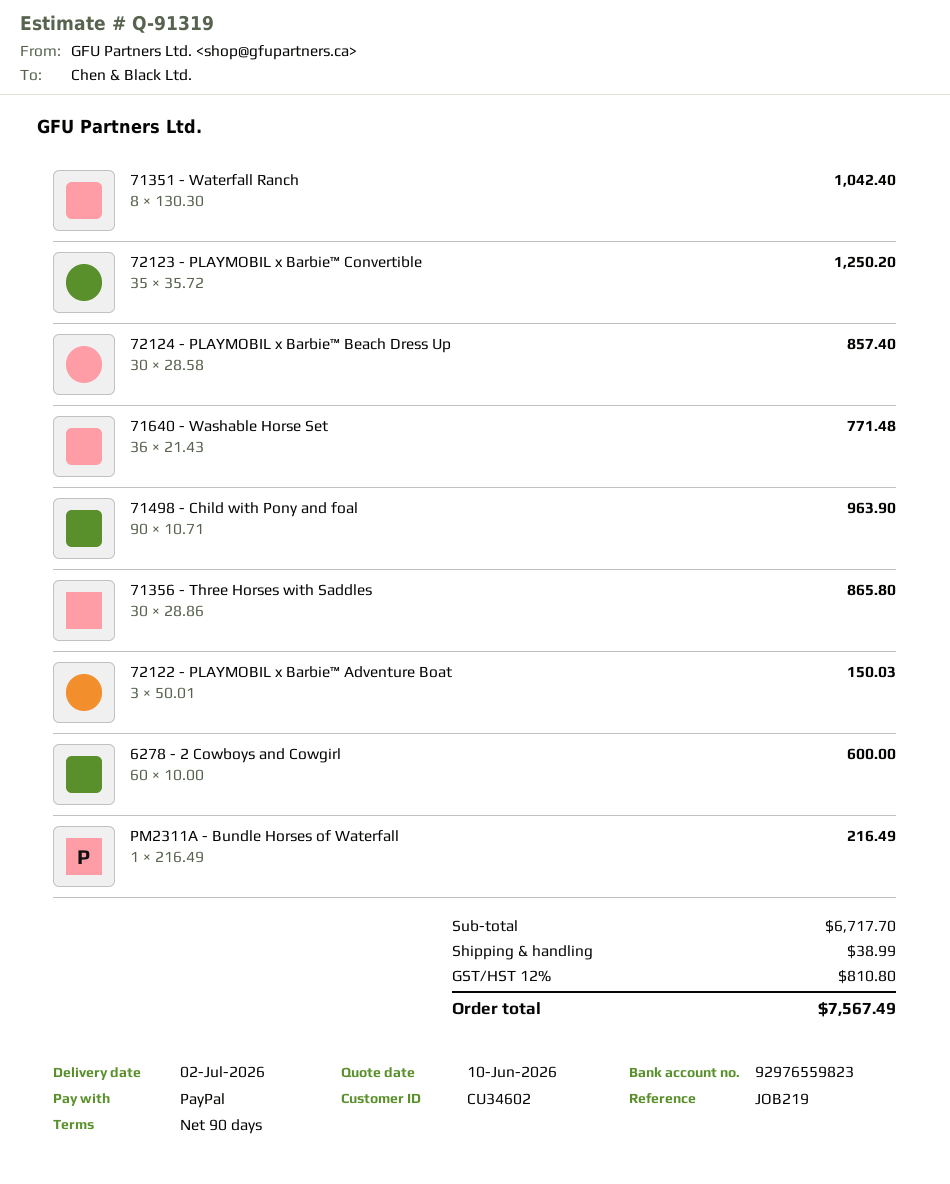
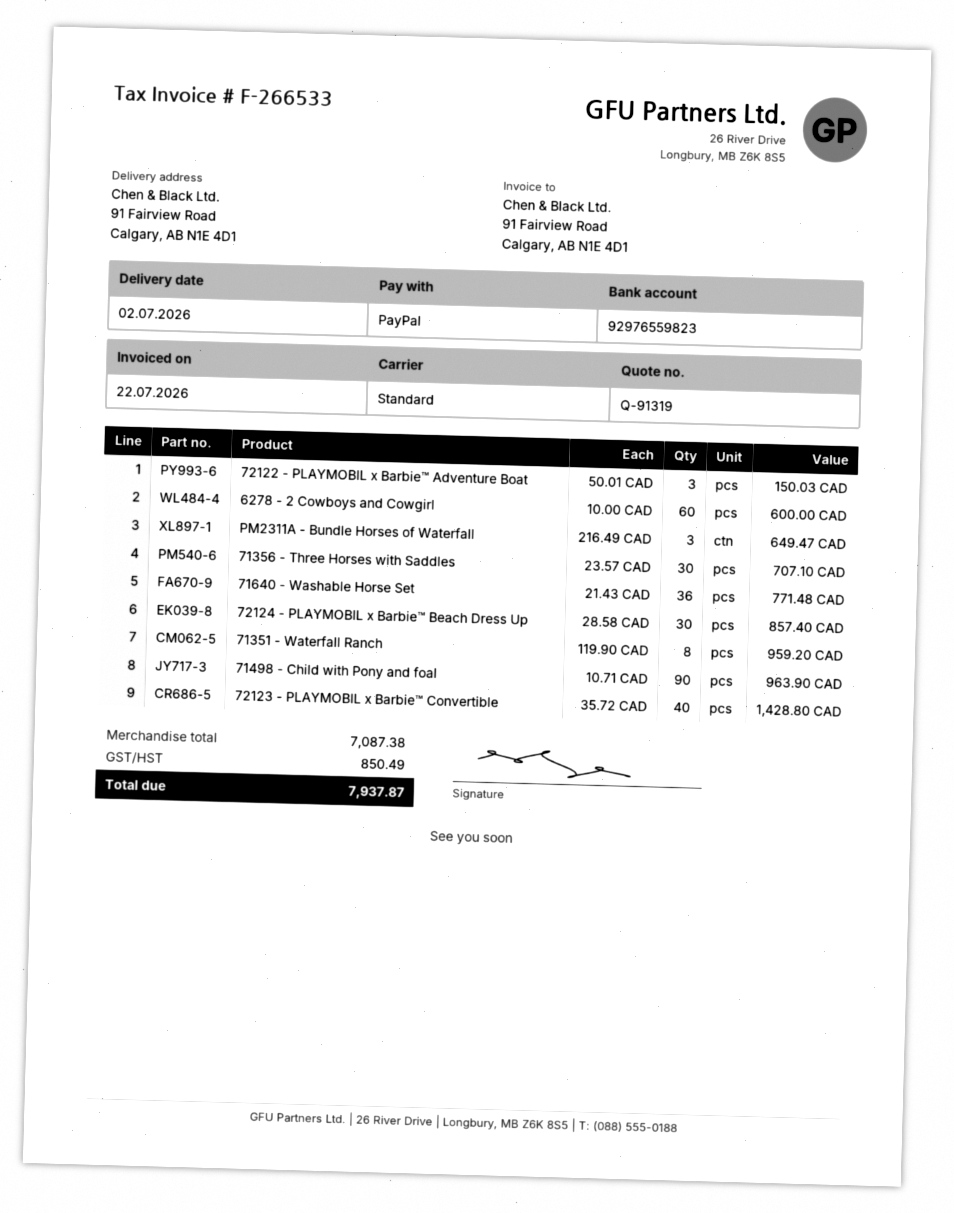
71351 - Waterfall Ranch: 8 x 130.30 = 1042.40 -> 8 x 119.90 = 959.20
72123 - PLAYMOBIL x Barbie™ Convertible: 35 x 35.72 = 1250.20 -> 40 x 35.72 = 1428.80
71356 - Three Horses with Saddles: 30 x 28.86 = 865.80 -> 30 x 23.57 = 707.10
PM2311A - Bundle Horses of Waterfall: 1 x 216.49 = 216.49 -> 3 x 216.49 = 649.47
subtotal: 6717.70 -> 7087.38
shipping: 38.99 -> none
tax: 810.80 -> 850.49
total: 7567.49 -> 7937.87

